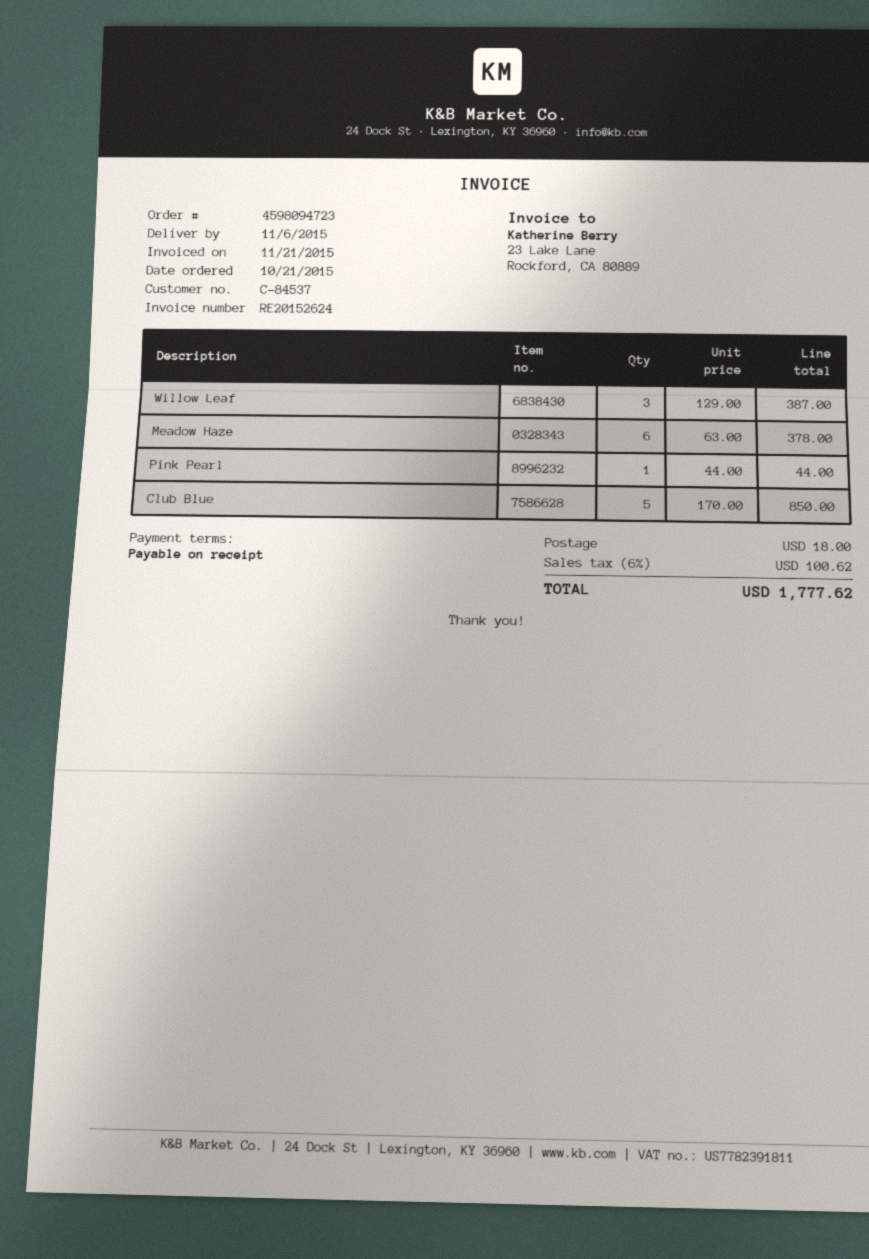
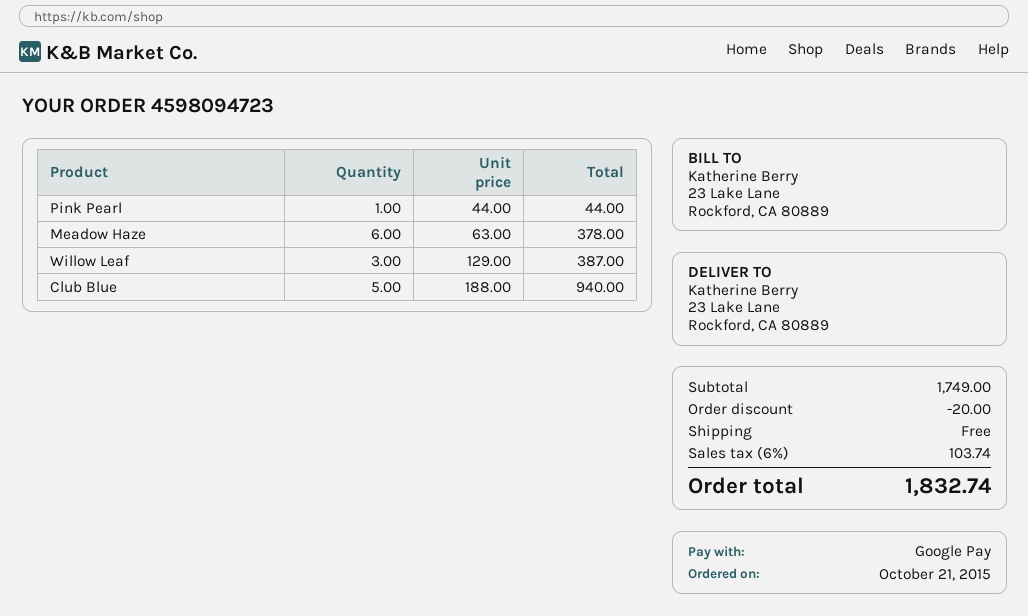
Club Blue: 5 x 170.00 = 850.00 -> 5 x 188.00 = 940.00
discount: none -> 20.00
shipping: 18.00 -> 0.00
tax: 6% = 100.62 -> 6% = 103.74
total: 1777.62 -> 1832.74

